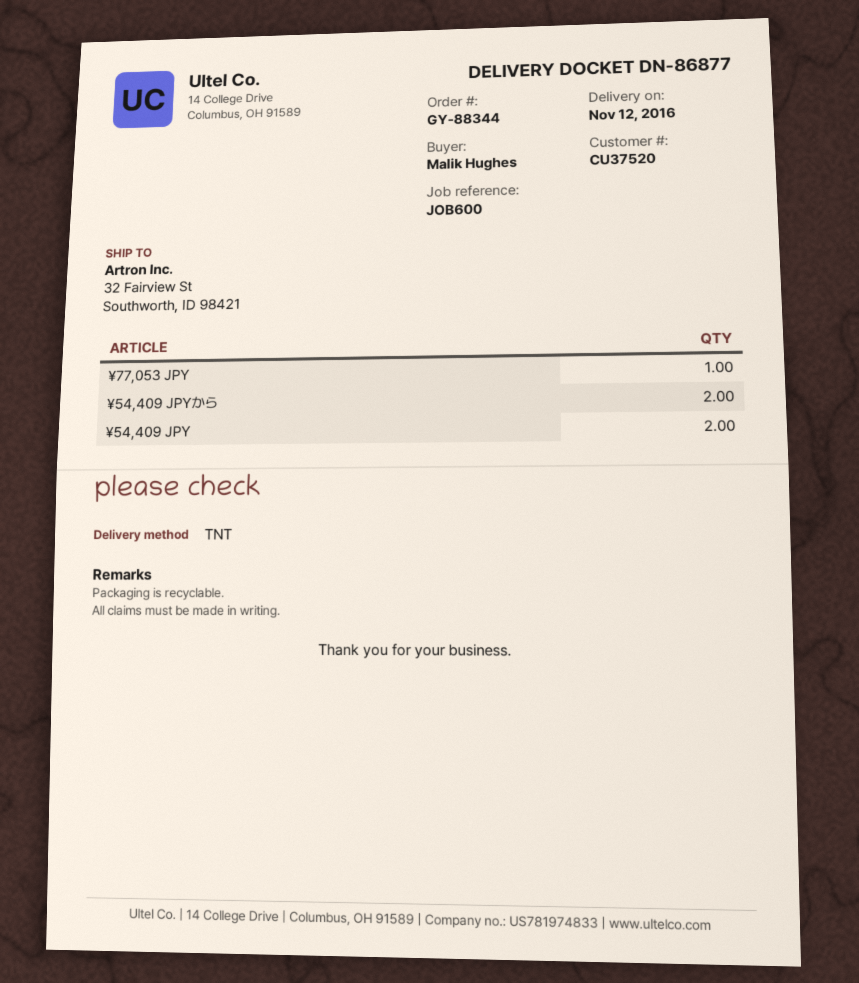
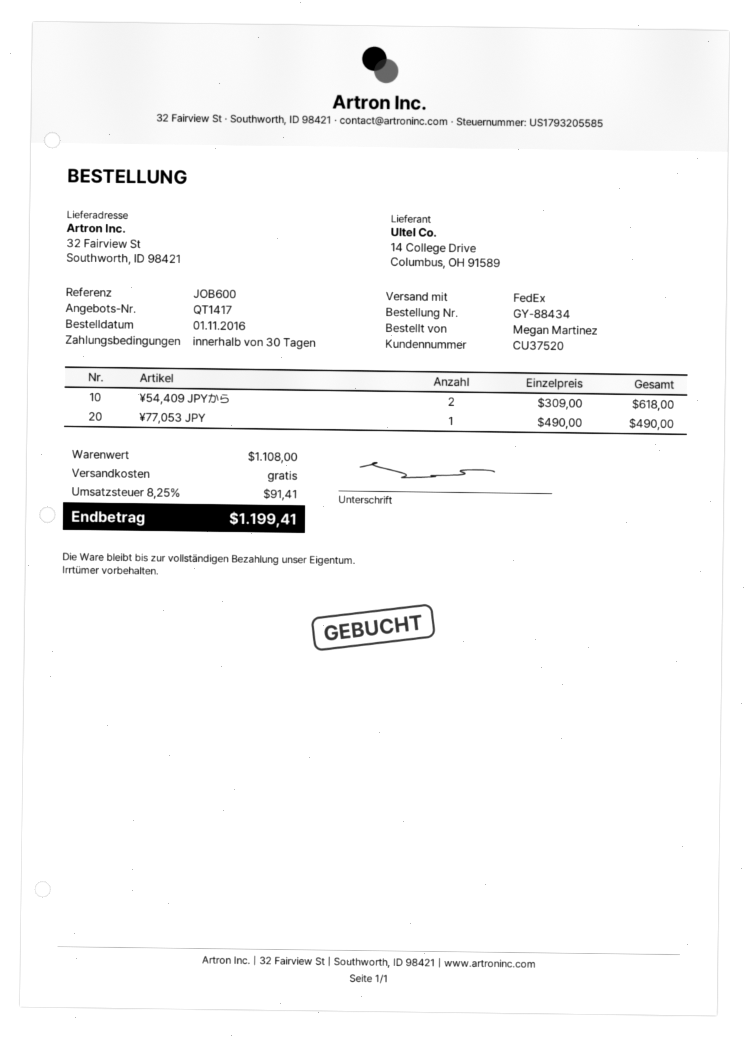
order number: GY-88344 -> GY-88434
ordered by: Malik Hughes -> Megan Martinez
shipping method: TNT -> FedEx
¥54,409 JPY: 2 -> none

